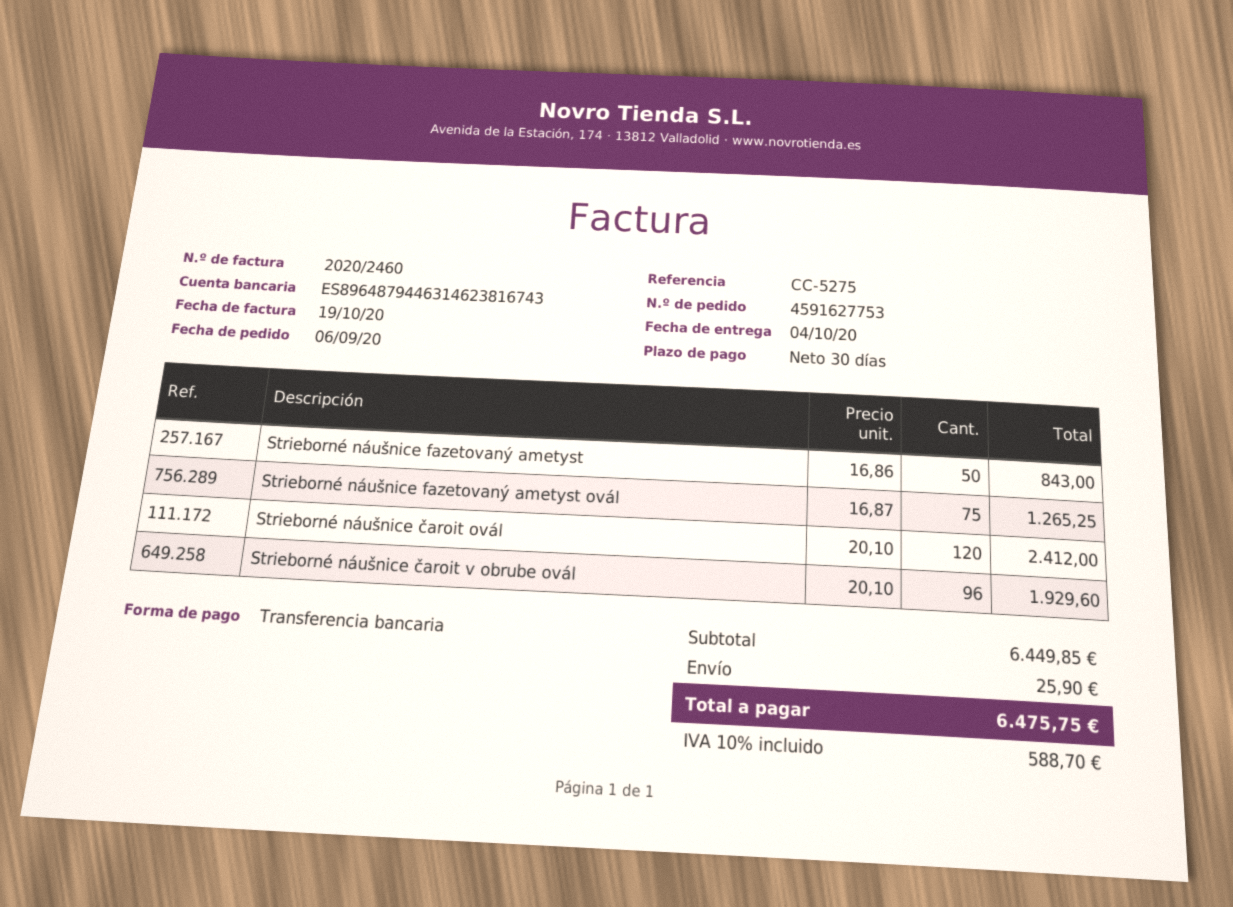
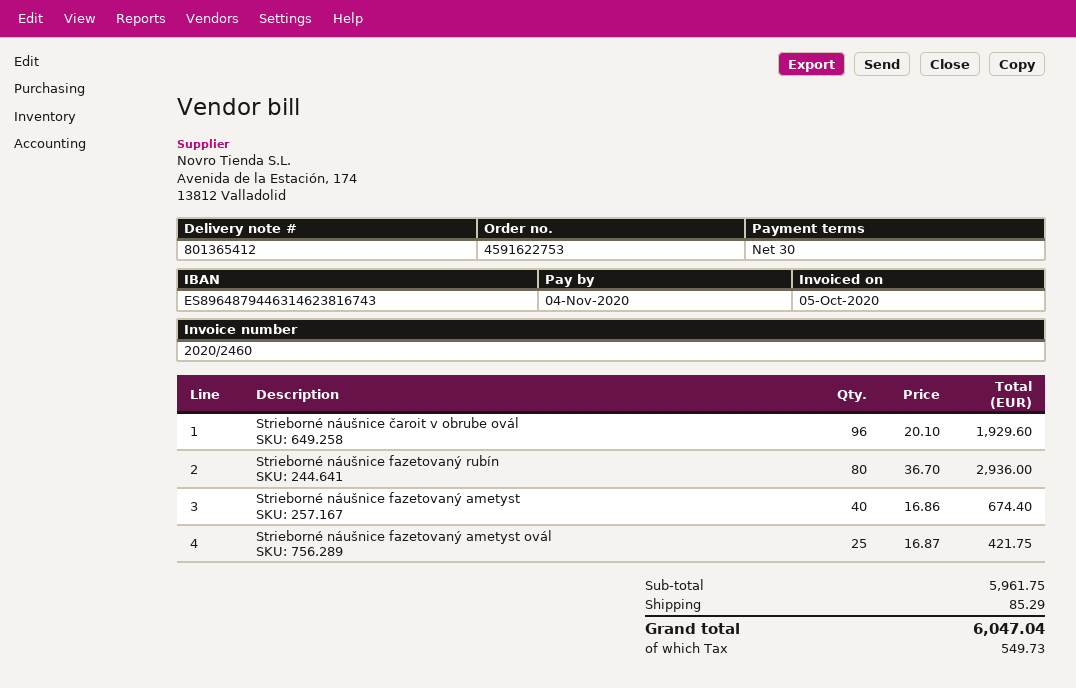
order number: 4591627753 -> 4591622753
invoice date: 2020-10-19 -> 2020-10-05
Strieborné náušnice fazetovaný ametyst: 50 x 16.86 = 843.00 -> 40 x 16.86 = 674.40
Strieborné náušnice fazetovaný ametyst ovál: 75 x 16.87 = 1265.25 -> 25 x 16.87 = 421.75
Strieborné náušnice čaroit ovál: 120 x 20.10 = 2412.00 -> none
Strieborné náušnice fazetovaný rubín: none -> 80 x 36.70 = 2936.00
subtotal: 6449.85 -> 5961.75
shipping: 25.90 -> 85.29
tax: 588.70 -> 549.73
total: 6475.75 -> 6047.04

